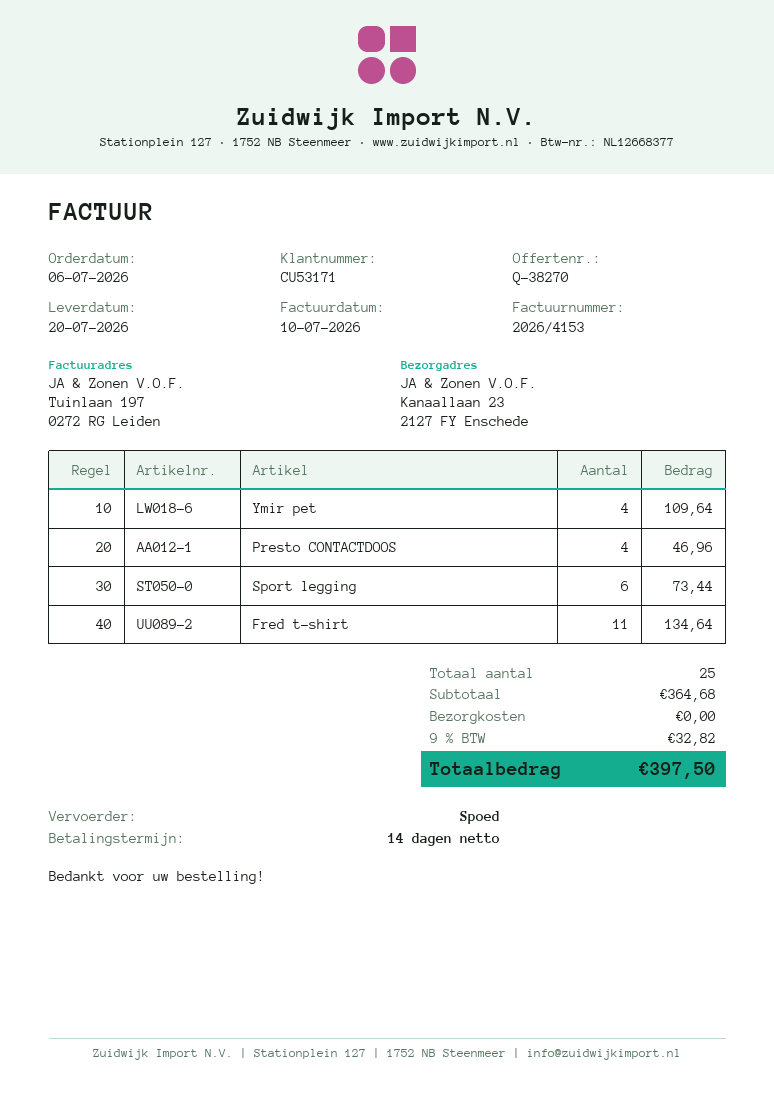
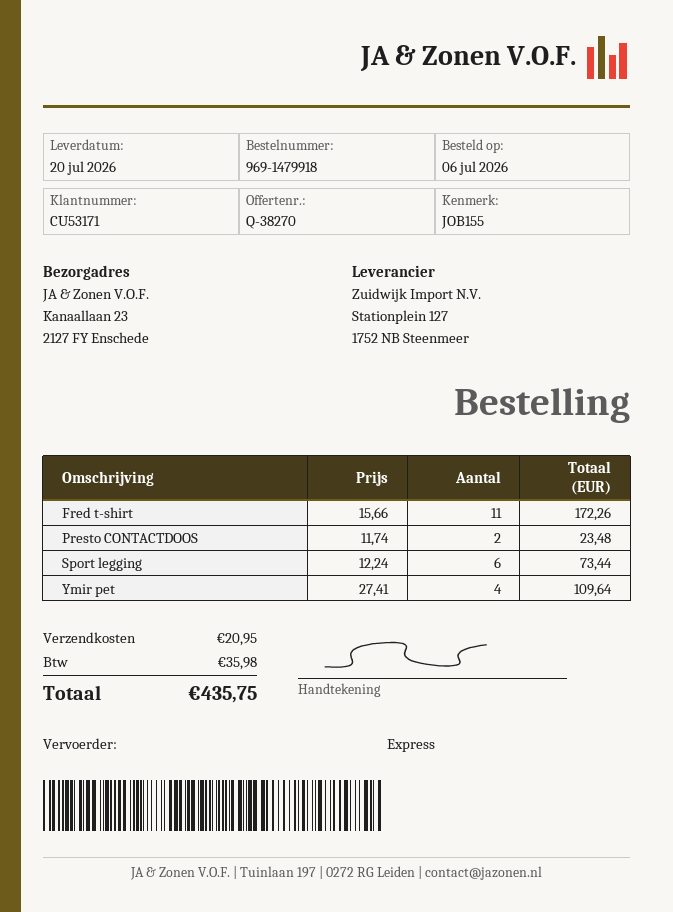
Presto CONTACTDOOS: 4 for 46.96 -> 2 for 23.48
Fred t-shirt: 11 for 134.64 -> 11 for 172.26
shipping: 0.00 -> 20.95
tax: 32.82 -> 35.98
total: 397.50 -> 435.75

